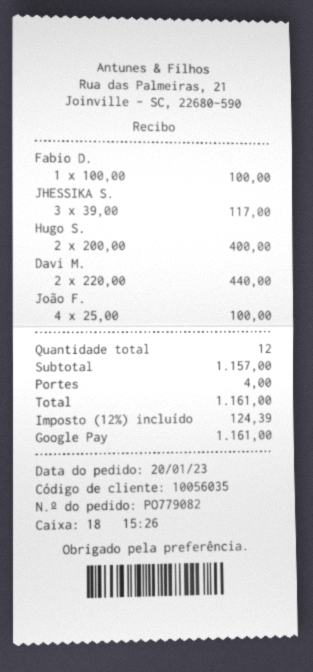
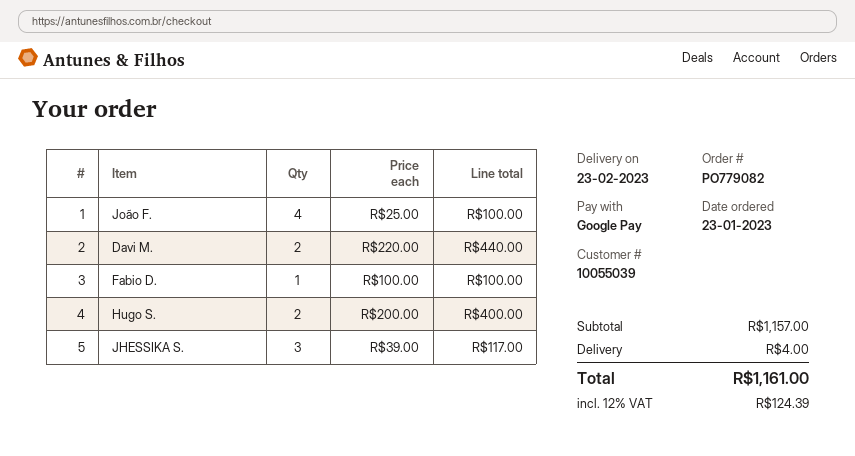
order date: 2023-01-20 -> 2023-01-23
customer number: 10056035 -> 10055039

